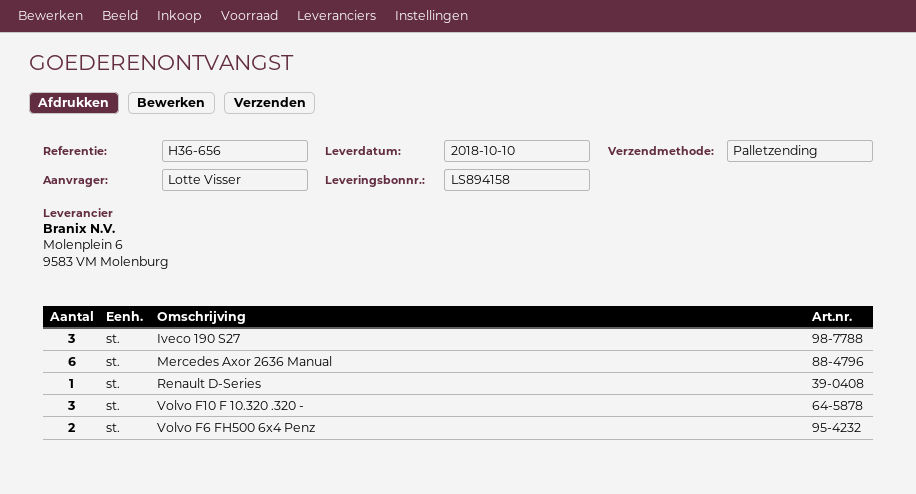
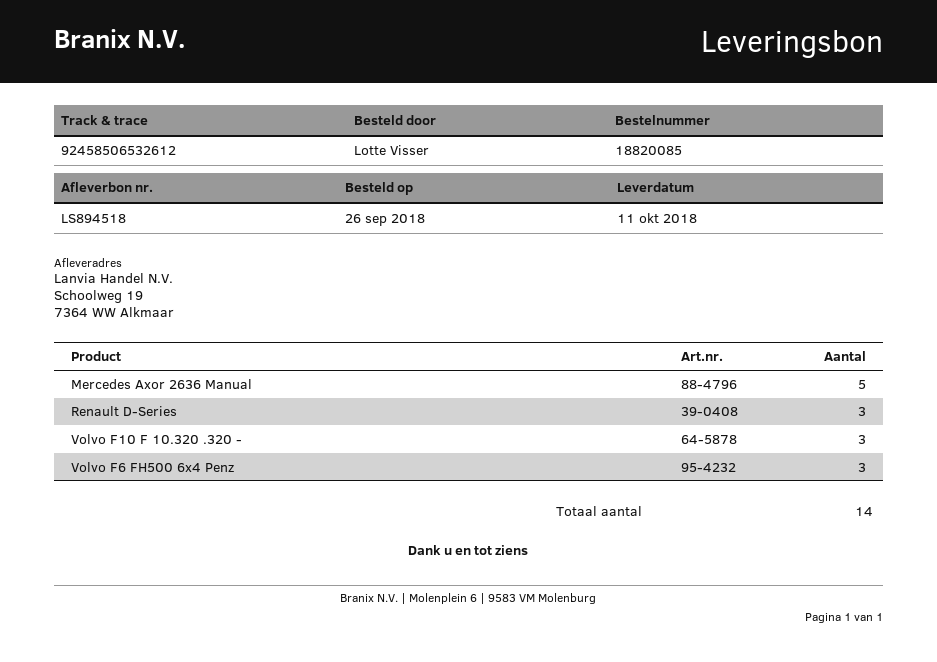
delivery note number: LS894158 -> LS894518
delivery date: 2018-10-10 -> 2018-10-11
Iveco 190 S27: 3 -> none
Mercedes Axor 2636 Manual: 6 -> 5
Renault D-Series: 1 -> 3
Volvo F6 FH500 6x4 Penz: 2 -> 3

